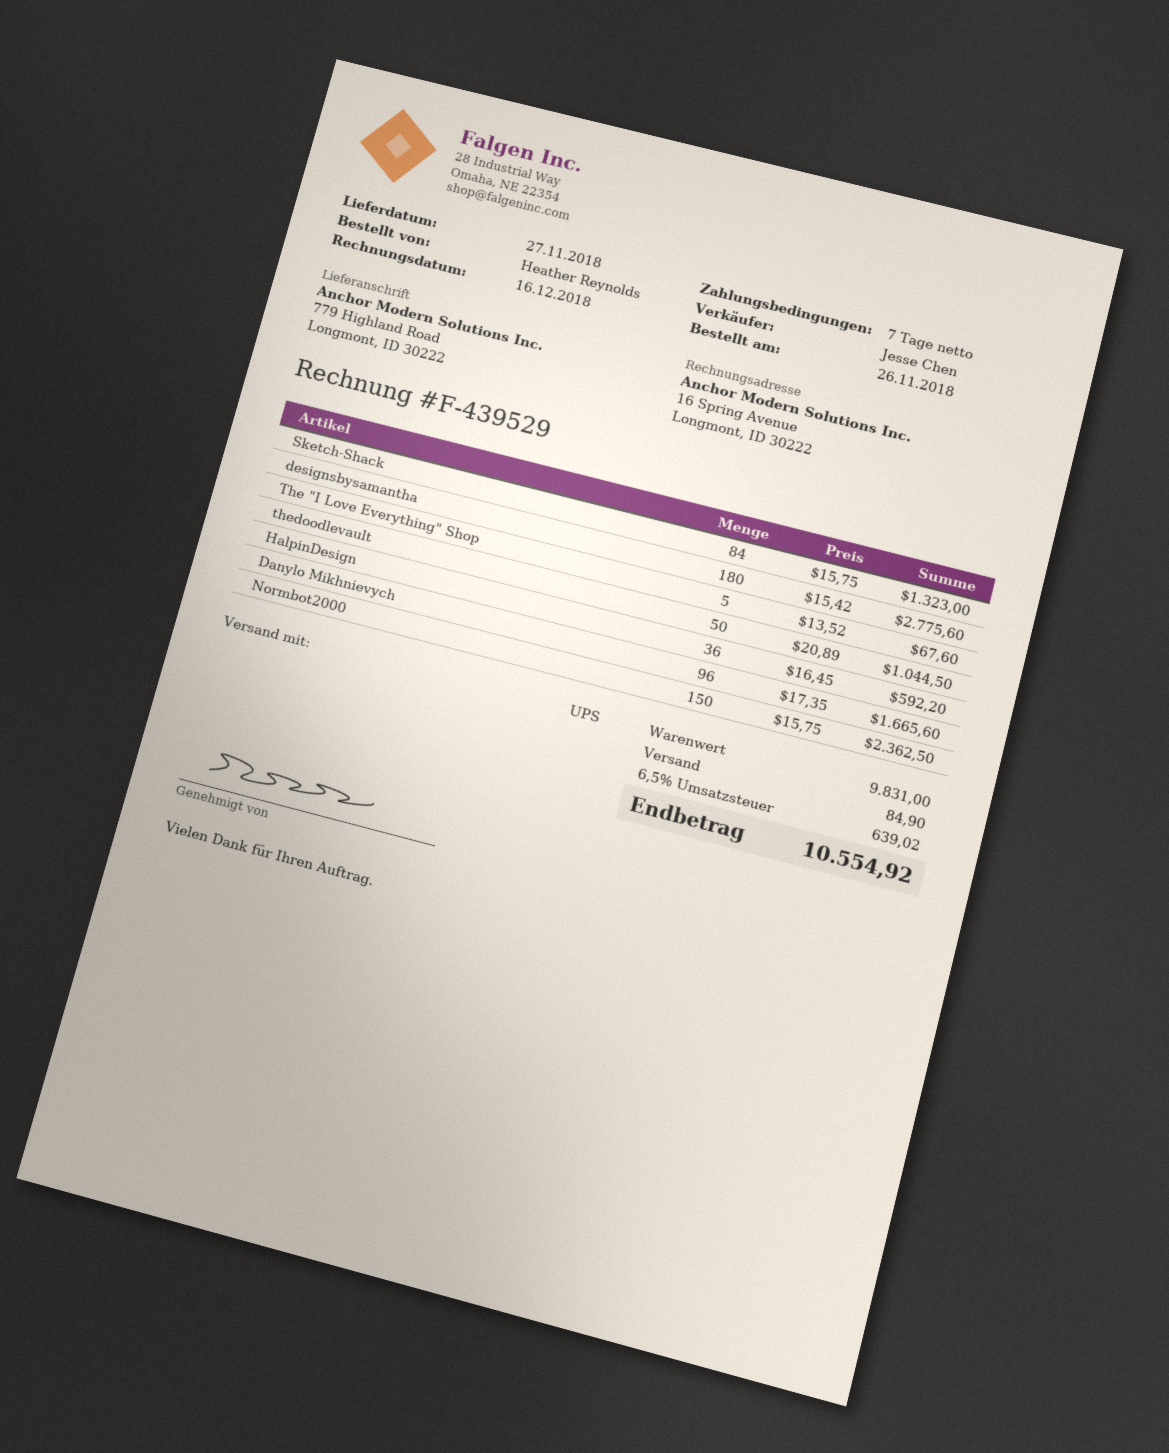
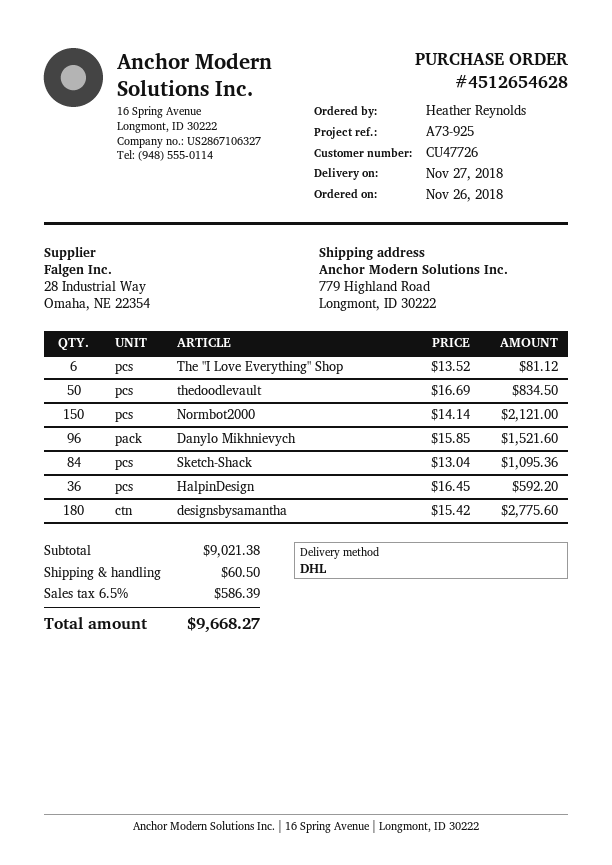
shipping method: UPS -> DHL
Sketch-Shack: 84 x 15.75 = 1323.00 -> 84 x 13.04 = 1095.36
The "I Love Everything" Shop: 5 x 13.52 = 67.60 -> 6 x 13.52 = 81.12
thedoodlevault: 50 x 20.89 = 1044.50 -> 50 x 16.69 = 834.50
Danylo Mikhnievych: 96 x 17.35 = 1665.60 -> 96 x 15.85 = 1521.60
Normbot2000: 150 x 15.75 = 2362.50 -> 150 x 14.14 = 2121.00
subtotal: 9831.00 -> 9021.38
shipping: 84.90 -> 60.50
tax: 6.5% = 639.02 -> 6.5% = 586.39
total: 10554.92 -> 9668.27

